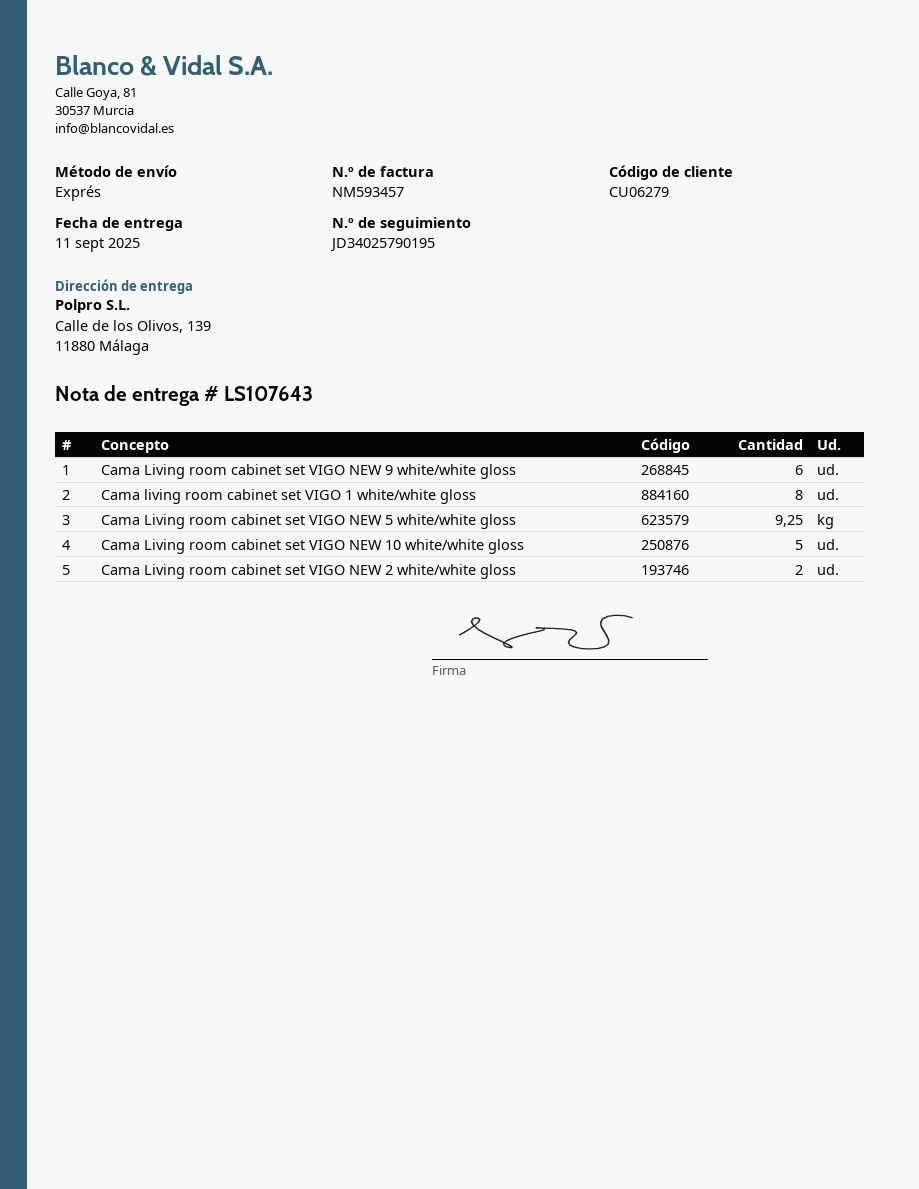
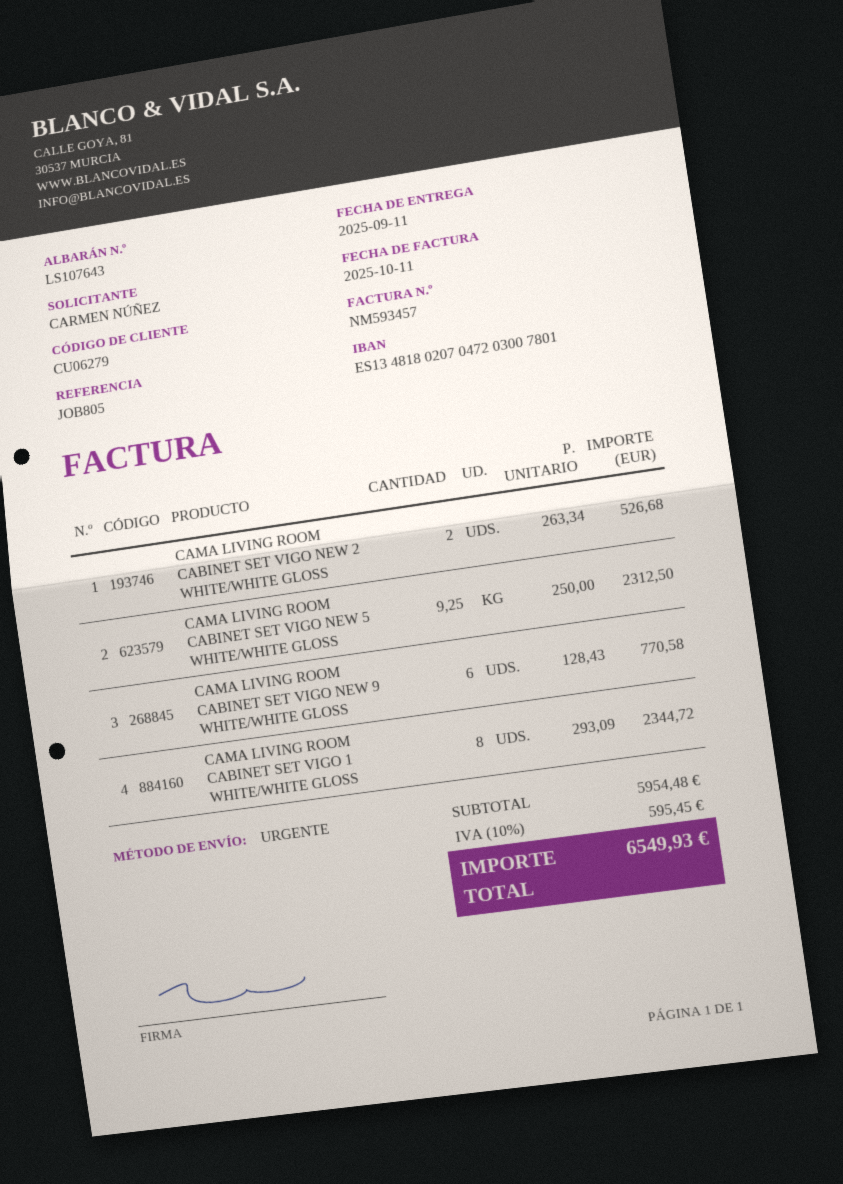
Cama Living room cabinet set VIGO NEW 10 white/white gloss: 5 -> none

